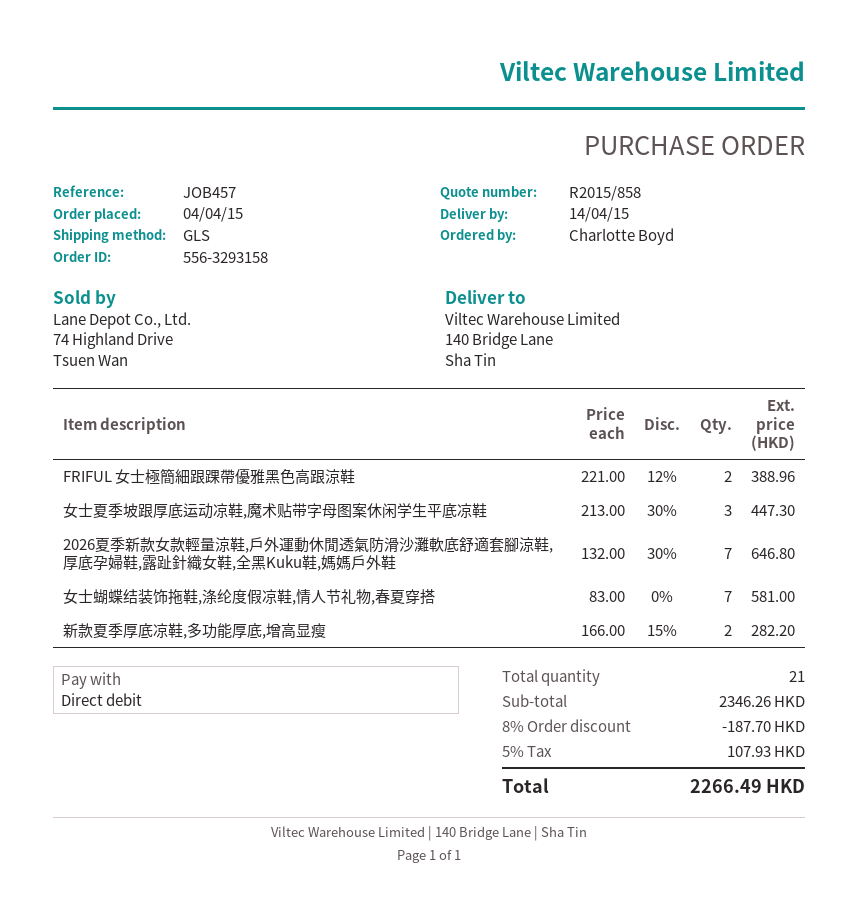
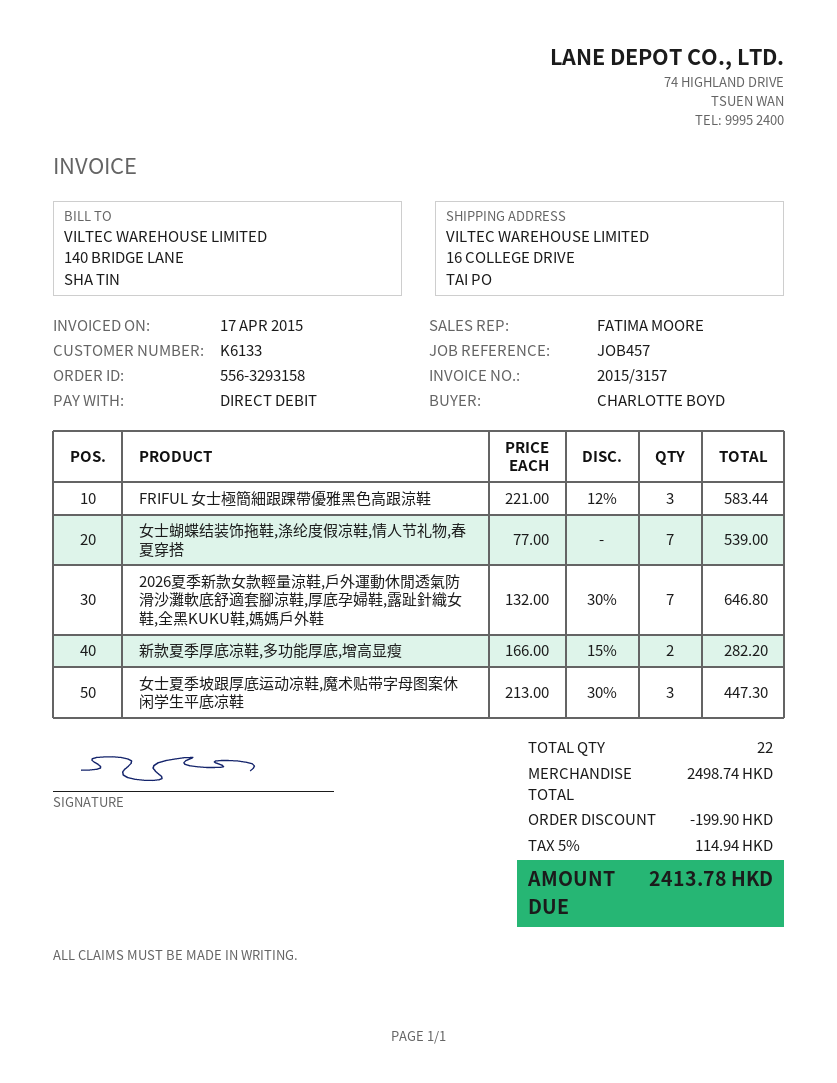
ship to: 140 Bridge Lane, Sha Tin -> 16 COLLEGE DRIVE, TAI PO
FRIFUL 女士極簡細跟踝帶優雅黑色高跟涼鞋: 2 x 221.00 - 12% = 388.96 -> 3 x 221.00 - 12% = 583.44
女士蝴蝶结装饰拖鞋,涤纶度假凉鞋,情人节礼物,春夏穿搭: 7 x 83.00 = 581.00 -> 7 x 77.00 = 539.00
total quantity: 21 -> 22
subtotal: 2346.26 -> 2498.74
discount: 187.70 -> 199.90
tax: 5% = 107.93 -> 5% = 114.94
total: 2266.49 -> 2413.78

